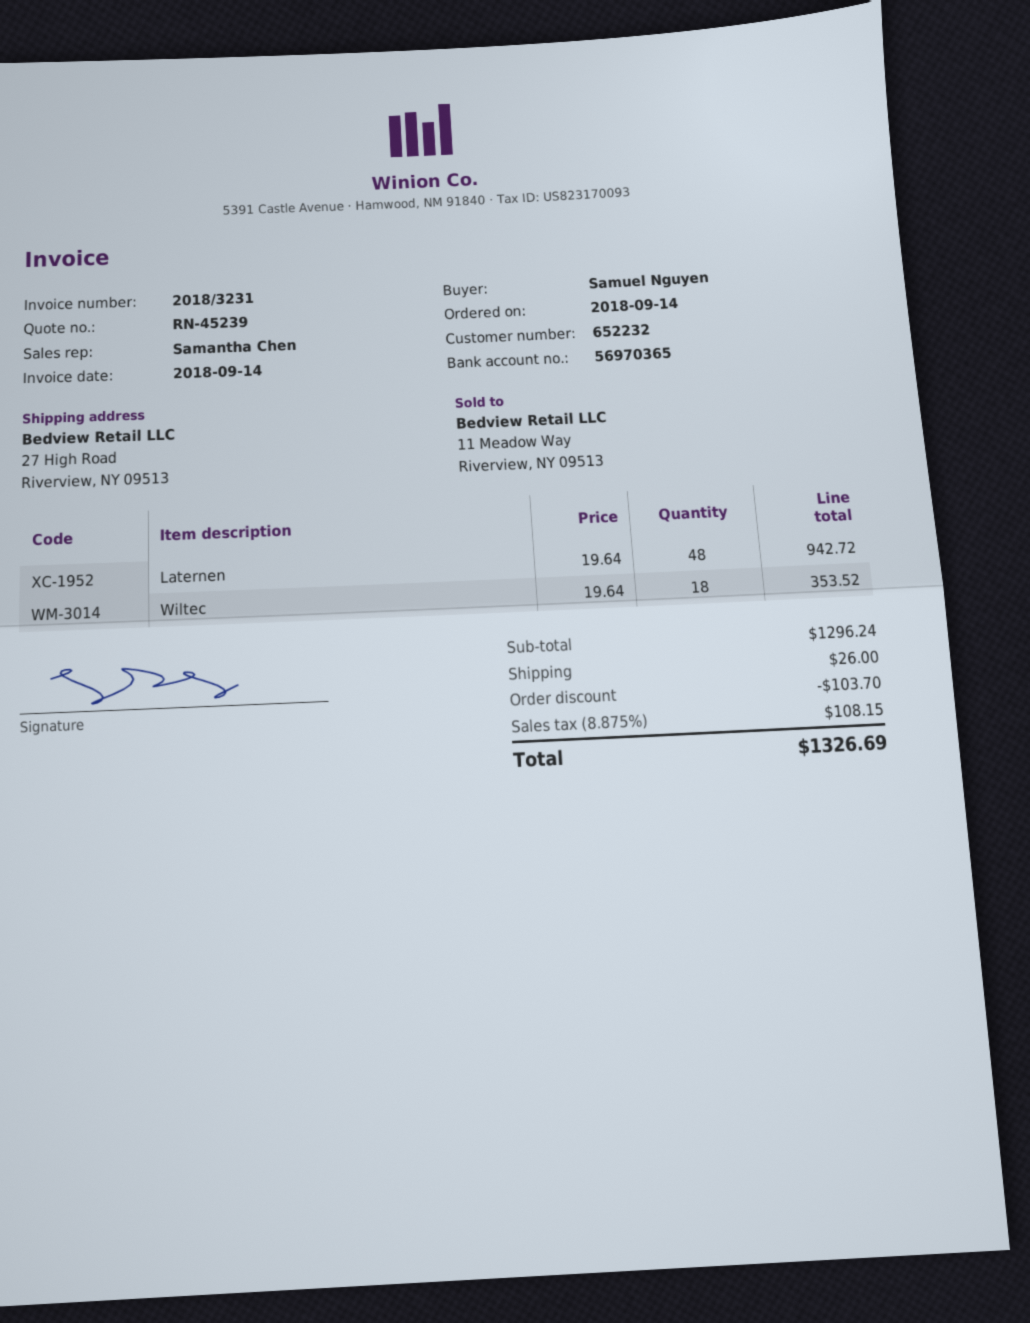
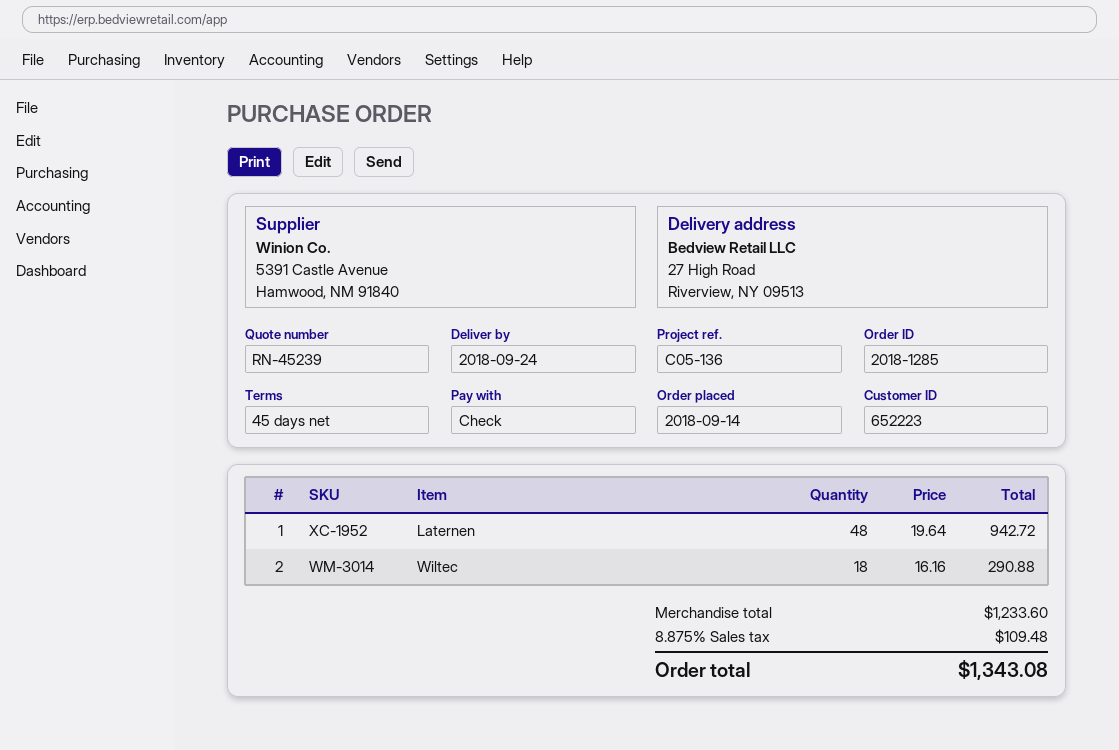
customer number: 652232 -> 652223
Wiltec: 18 x 19.64 = 353.52 -> 18 x 16.16 = 290.88
subtotal: 1296.24 -> 1233.60
discount: 103.70 -> none
shipping: 26.00 -> none
tax: 8.875% = 108.15 -> 8.875% = 109.48
total: 1326.69 -> 1343.08

